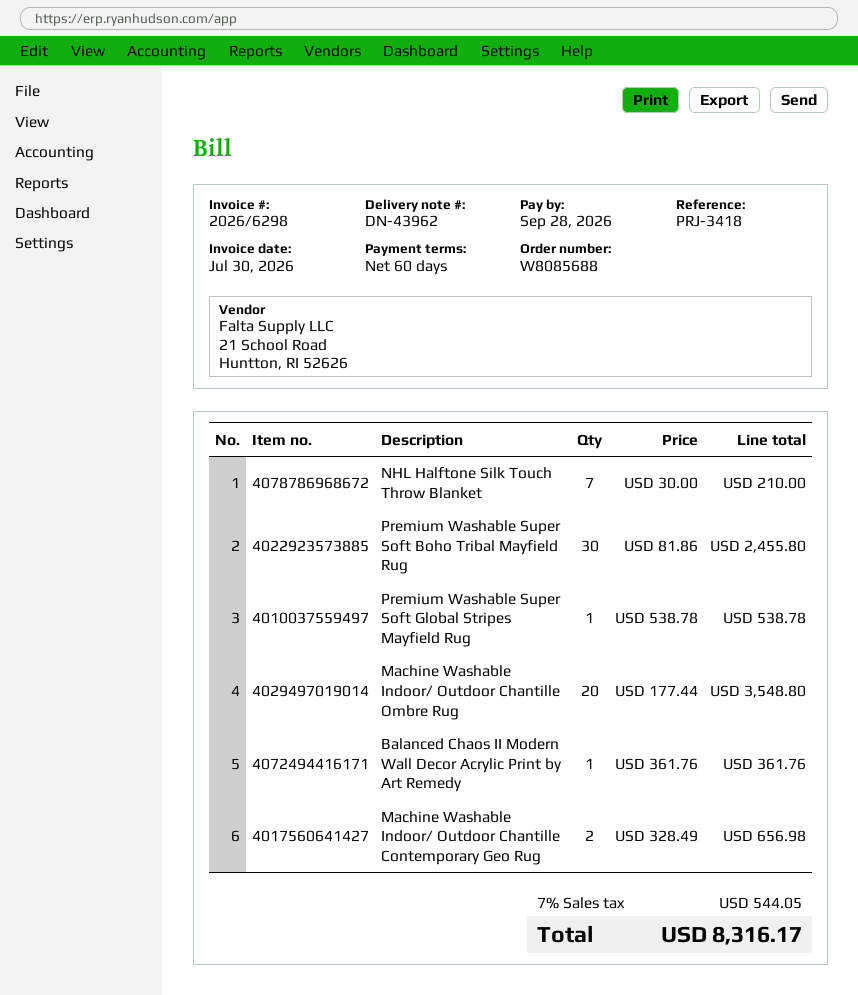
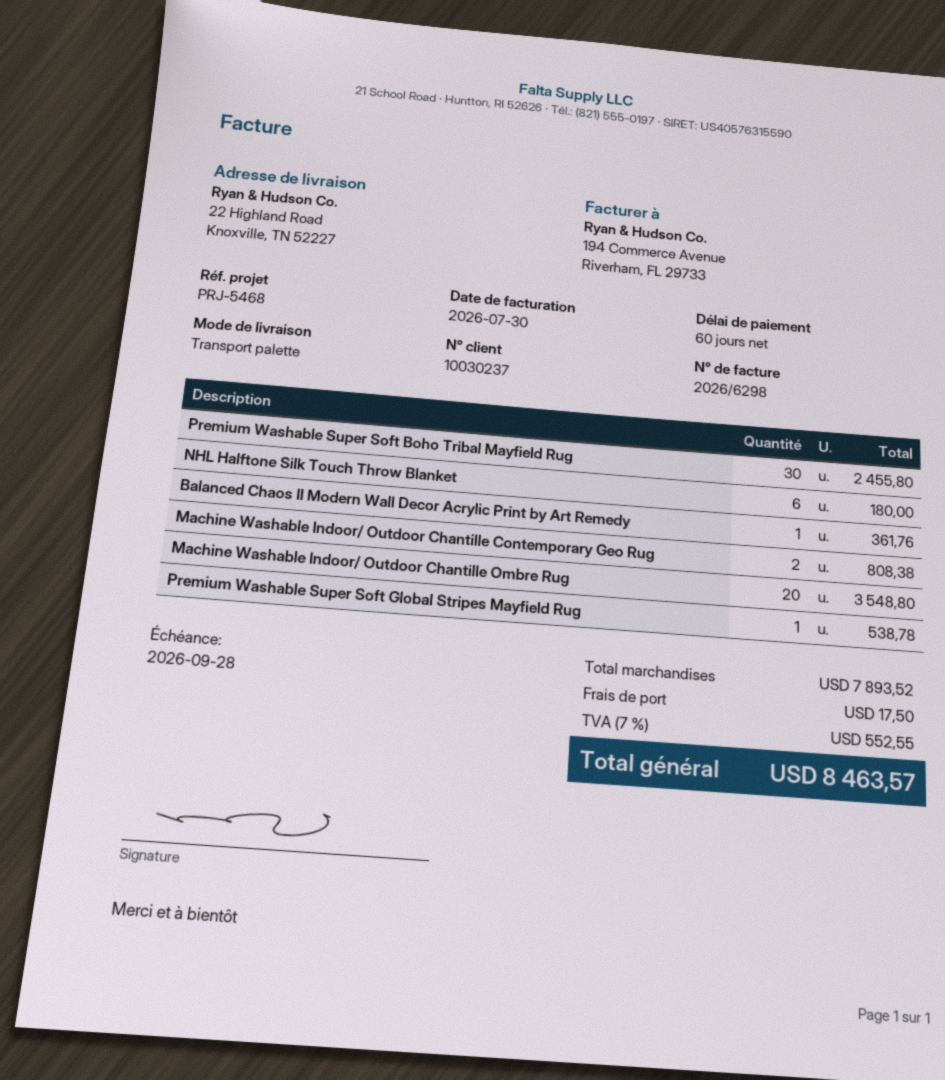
reference: PRJ-3418 -> PRJ-5468
NHL Halftone Silk Touch Throw Blanket: 7 for 210.00 -> 6 for 180.00
Machine Washable Indoor/ Outdoor Chantille Contemporary Geo Rug: 2 for 656.98 -> 2 for 808.38
shipping: none -> 17.50
tax: 7% = 544.05 -> 7% = 552.55
total: 8316.17 -> 8463.57

